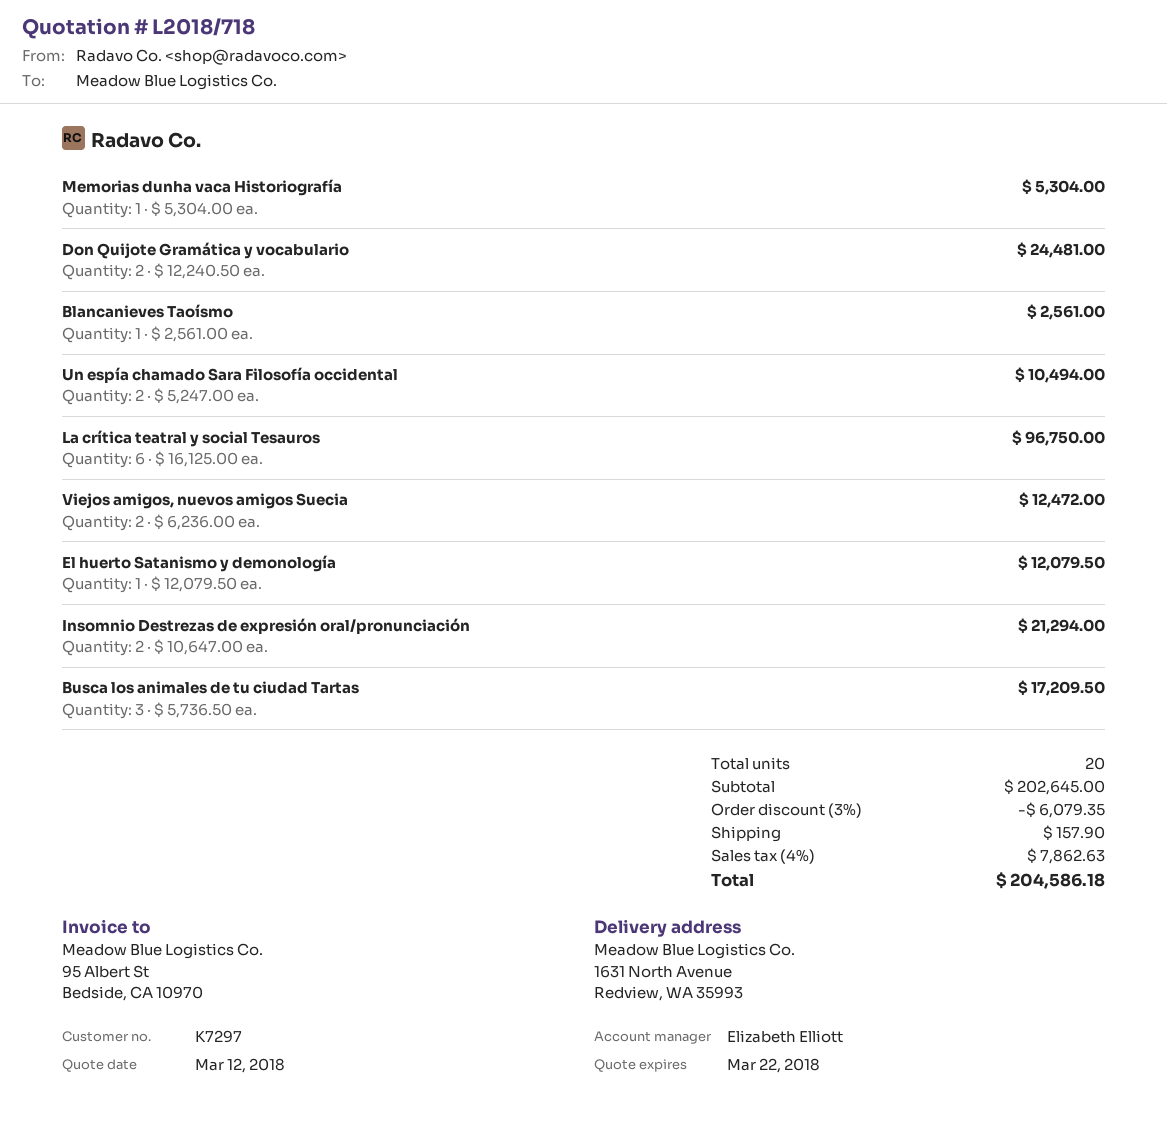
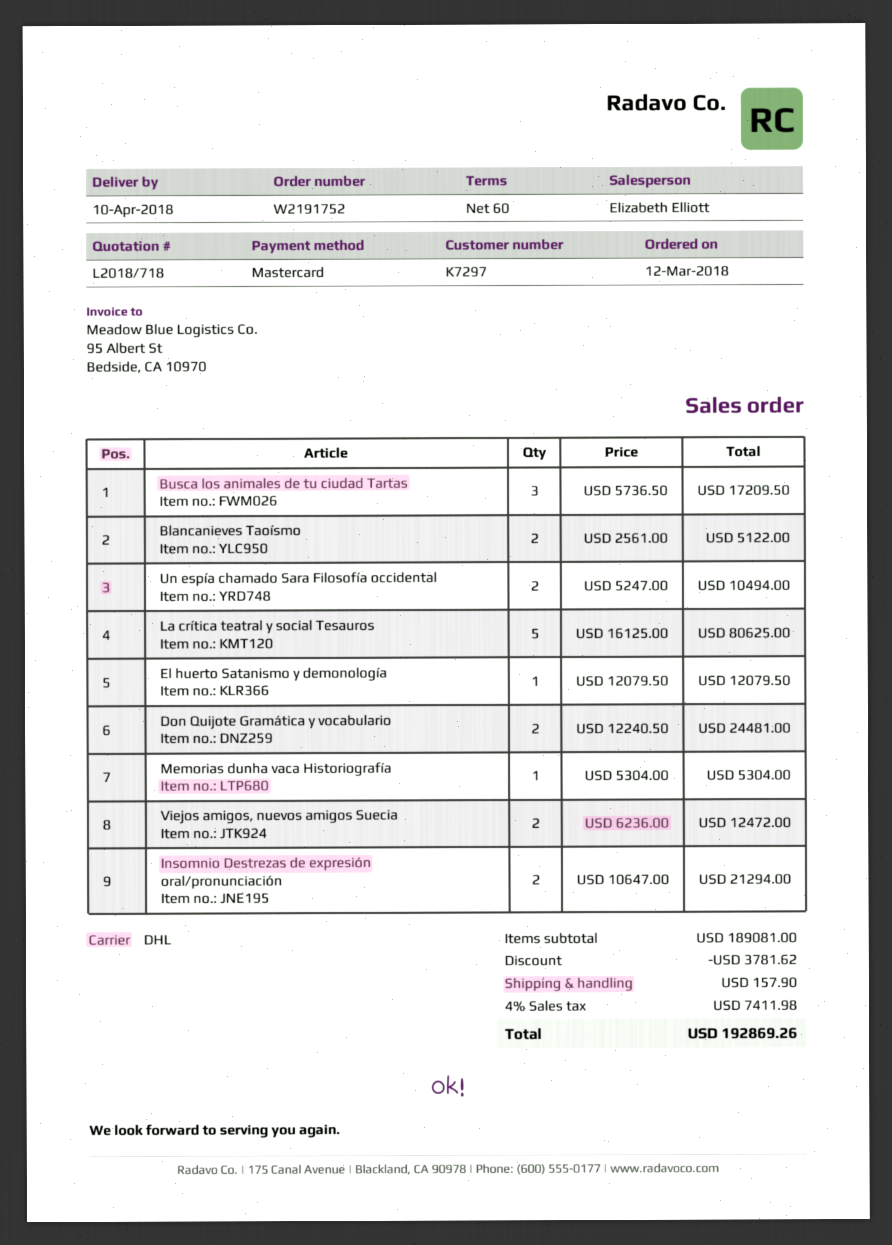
Blancanieves Taoísmo: 1 x 2561.00 = 2561.00 -> 2 x 2561.00 = 5122.00
La crítica teatral y social Tesauros: 6 x 16125.00 = 96750.00 -> 5 x 16125.00 = 80625.00
subtotal: 202645.00 -> 189081.00
discount: 6079.35 -> 3781.62
tax: 4% = 7862.63 -> 4% = 7411.98
total: 204586.18 -> 192869.26

